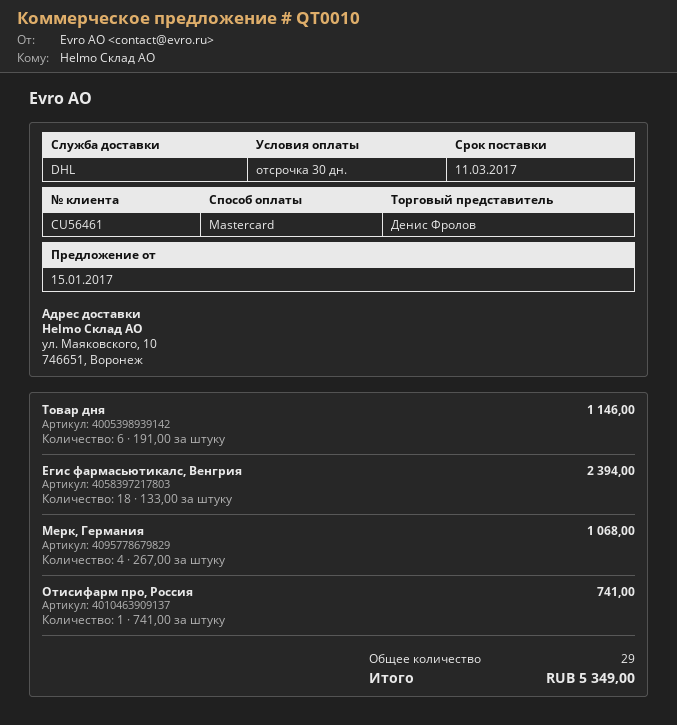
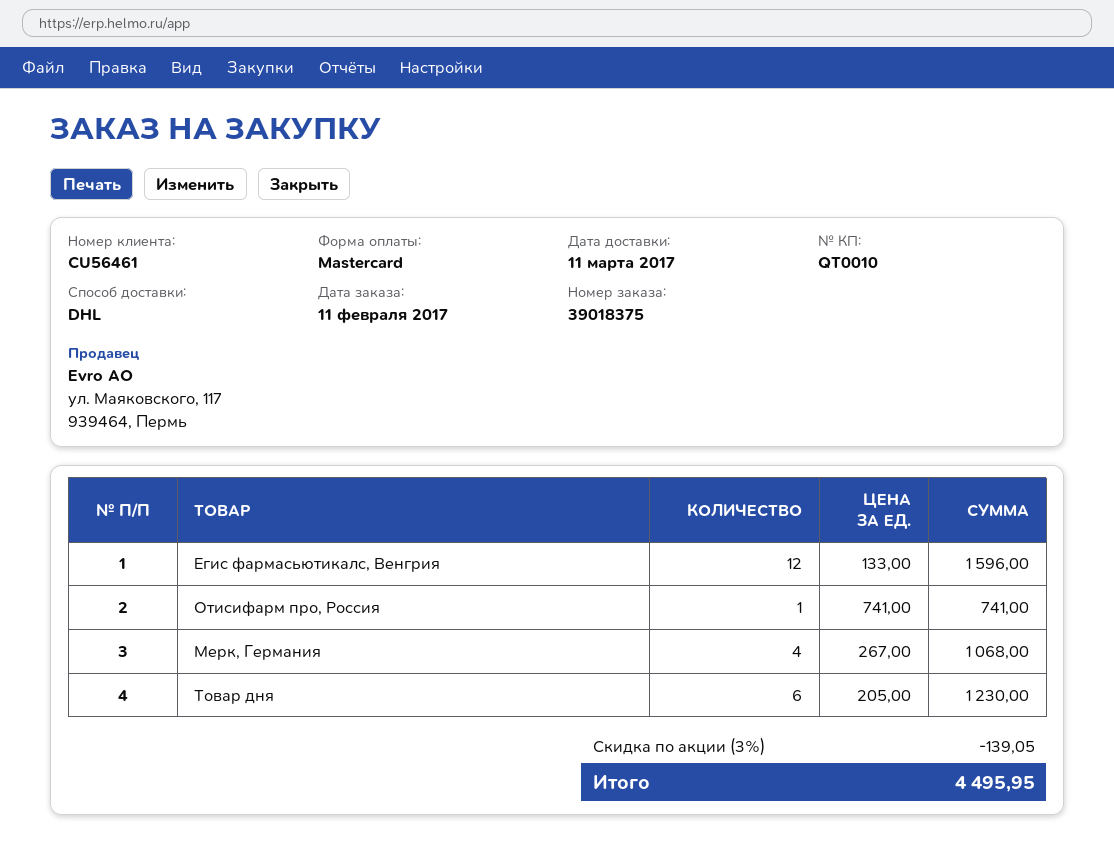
Товар дня: 6 x 191.00 = 1146.00 -> 6 x 205.00 = 1230.00
Егис фармасьютикалс, Венгрия: 18 x 133.00 = 2394.00 -> 12 x 133.00 = 1596.00
discount: none -> 3% = 139.05
total: 5349.00 -> 4495.95

